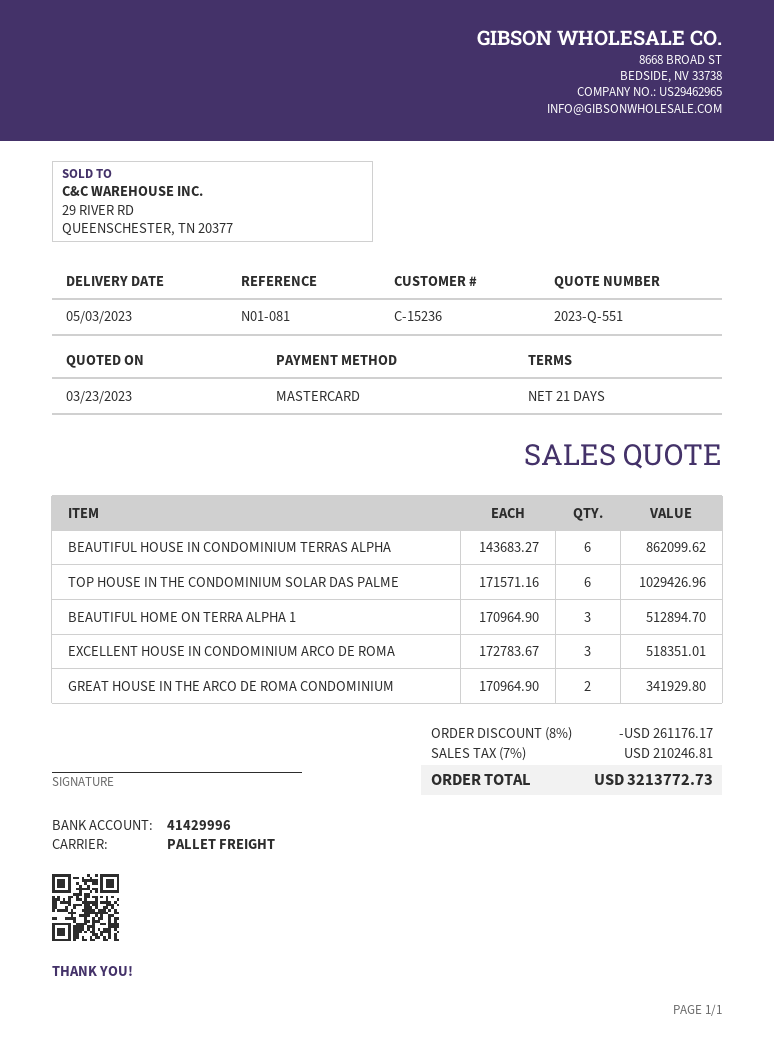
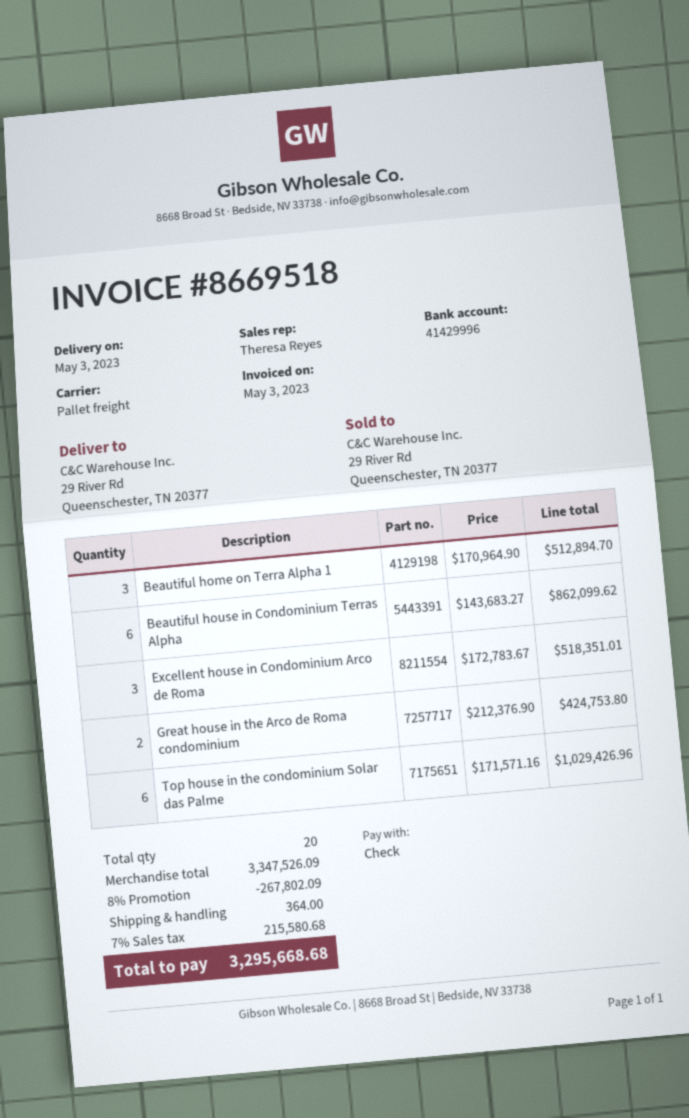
payment method: Mastercard -> cheque
GREAT HOUSE IN THE ARCO DE ROMA CONDOMINIUM: 2 x 170964.90 = 341929.80 -> 2 x 212376.90 = 424753.80
discount: 8% = 261176.17 -> 8% = 267802.09
shipping: none -> 364.00
tax: 7% = 210246.81 -> 7% = 215580.68
total: 3213772.73 -> 3295668.68

